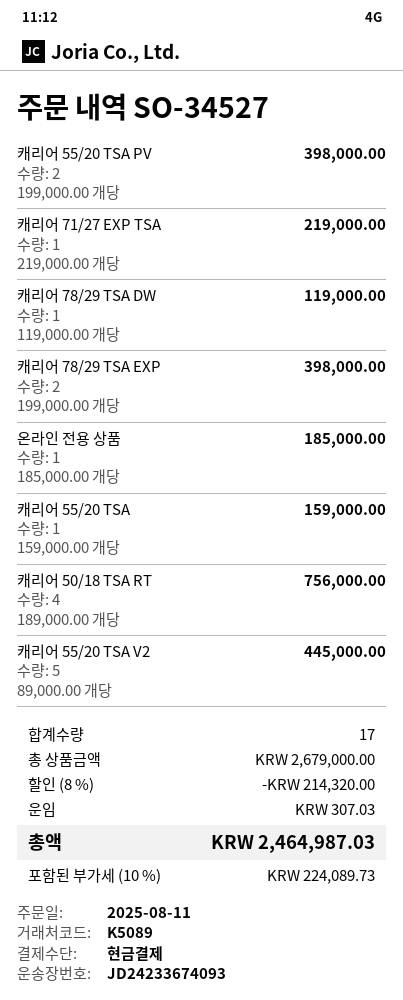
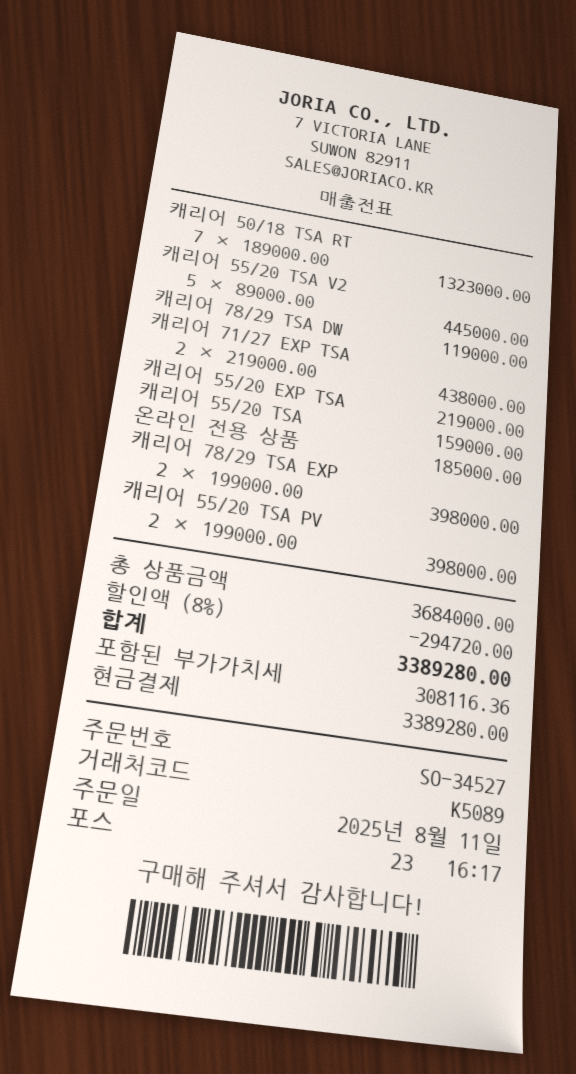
캐리어 71/27 EXP TSA: 1 x 219000.00 = 219000.00 -> 2 x 219000.00 = 438000.00
캐리어 50/18 TSA RT: 4 x 189000.00 = 756000.00 -> 7 x 189000.00 = 1323000.00
캐리어 55/20 EXP TSA: none -> 1 x 219000.00 = 219000.00
subtotal: 2679000.00 -> 3684000.00
discount: 8% = 214320.00 -> 8% = 294720.00
shipping: 307.03 -> none
tax: 224089.73 -> 308116.36
total: 2464987.03 -> 3389280.00

